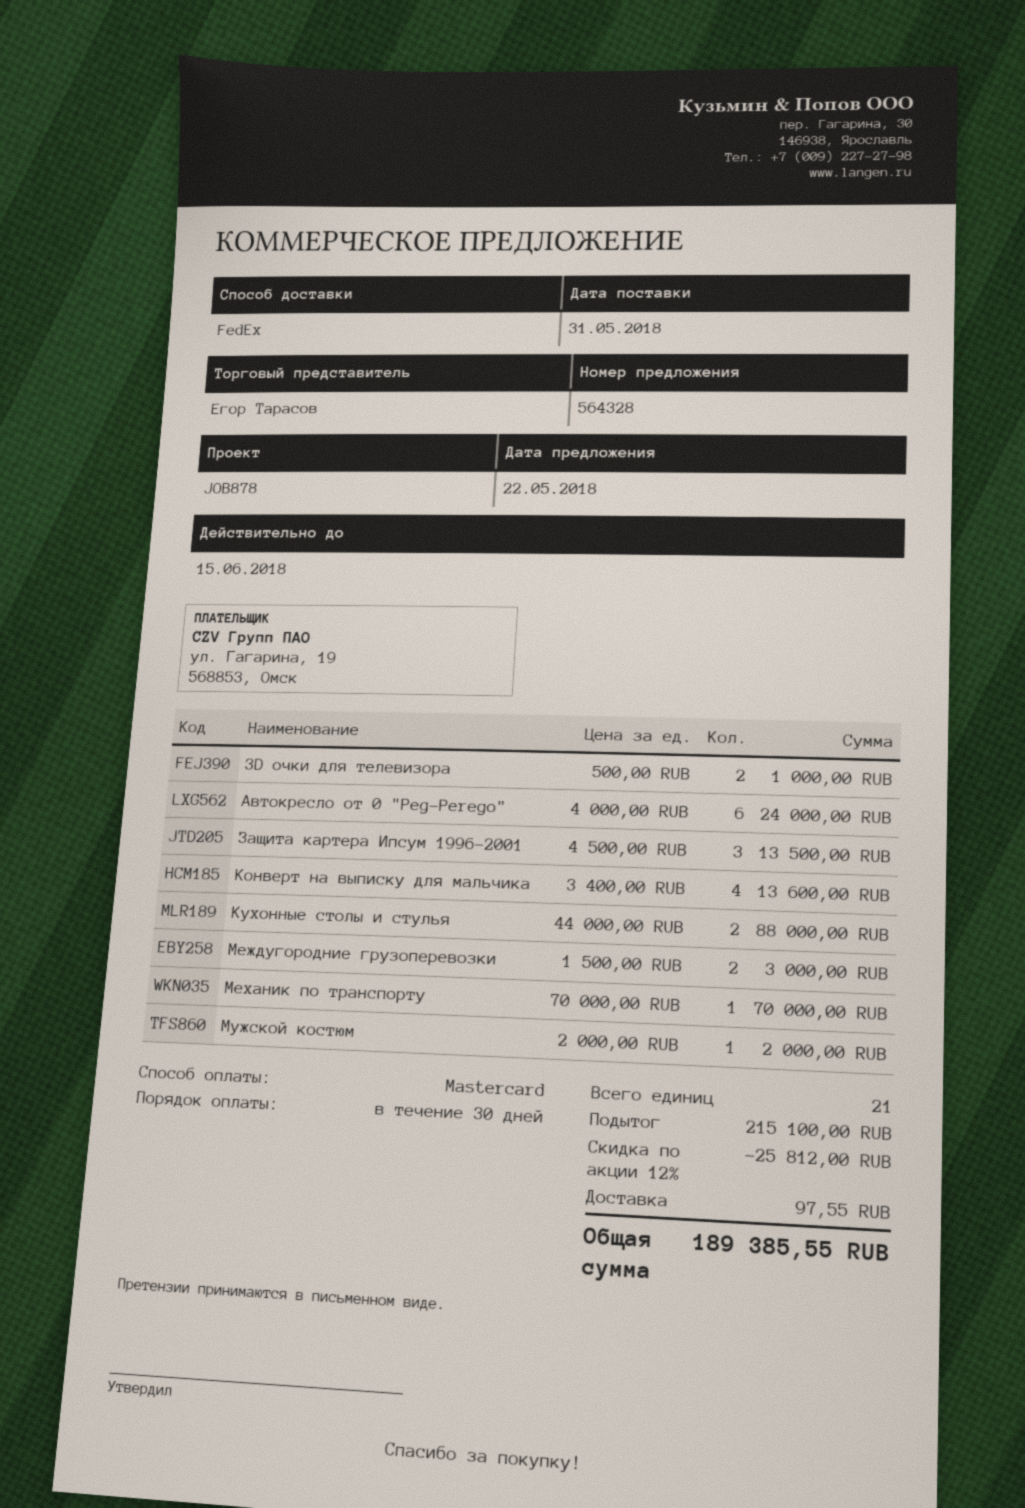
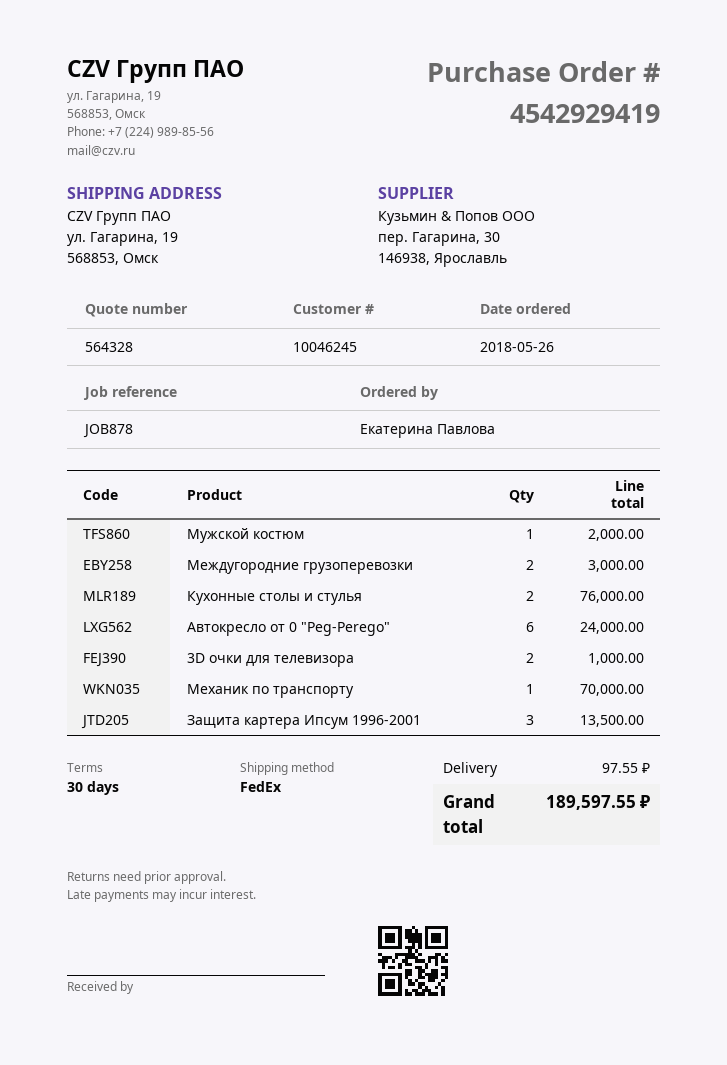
Конверт на выписку для мальчика: 4 for 13600.00 -> none
Кухонные столы и стулья: 2 for 88000.00 -> 2 for 76000.00
discount: 12% = 25812.00 -> none
total: 189385.55 -> 189597.55

